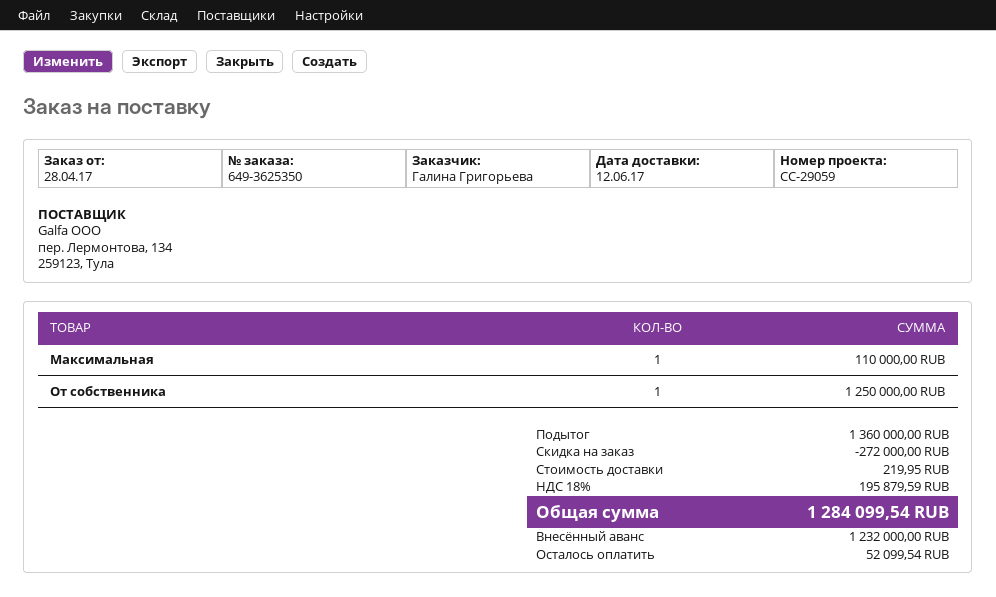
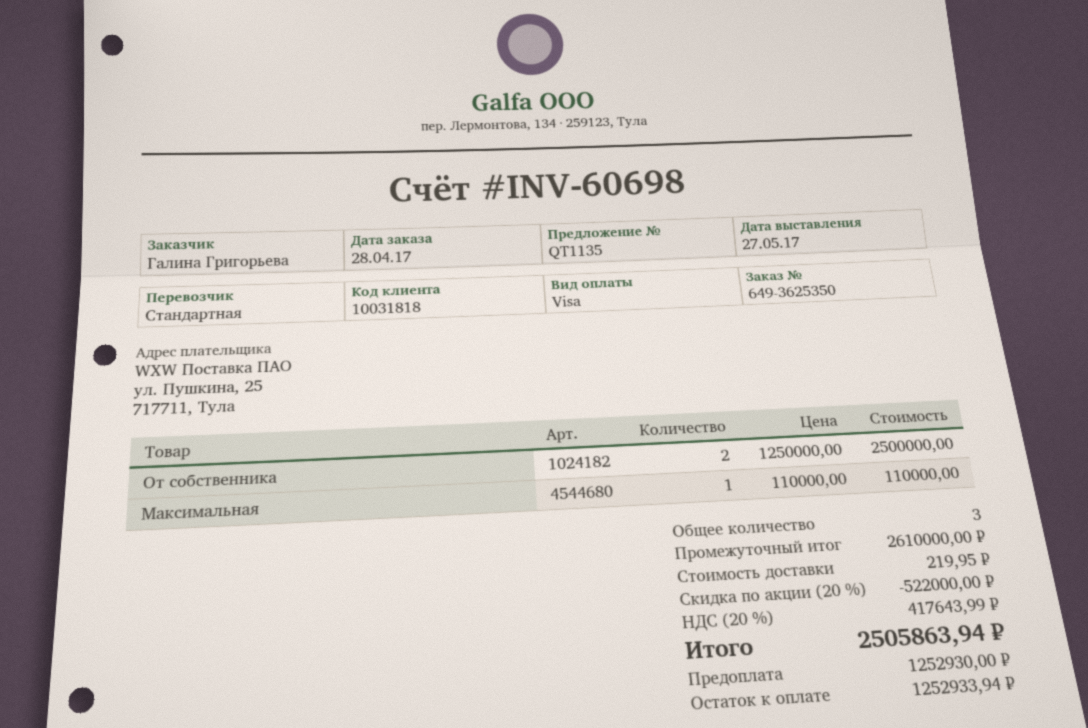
От собственника: 1 for 1250000.00 -> 2 for 2500000.00
subtotal: 1360000.00 -> 2610000.00
discount: 272000.00 -> 522000.00
tax: 18% = 195879.59 -> 20% = 417643.99
total: 1284099.54 -> 2505863.94
deposit: 1232000.00 -> 1252930.00
balance: 52099.54 -> 1252933.94

